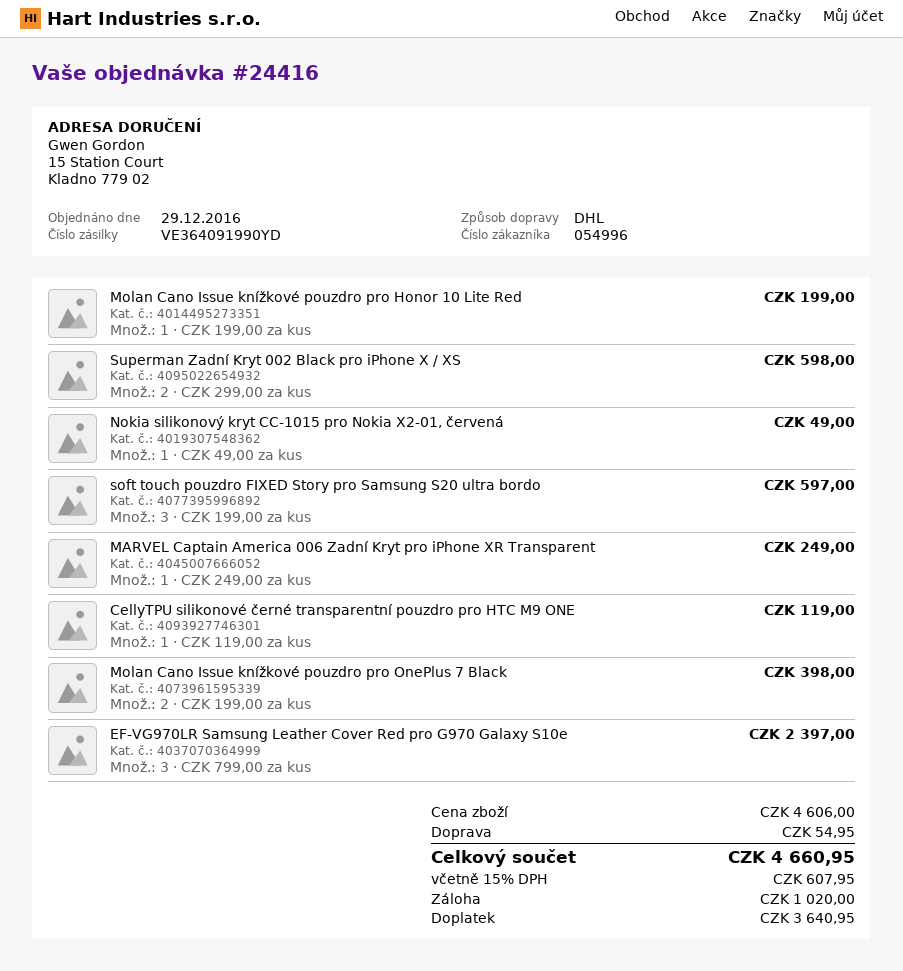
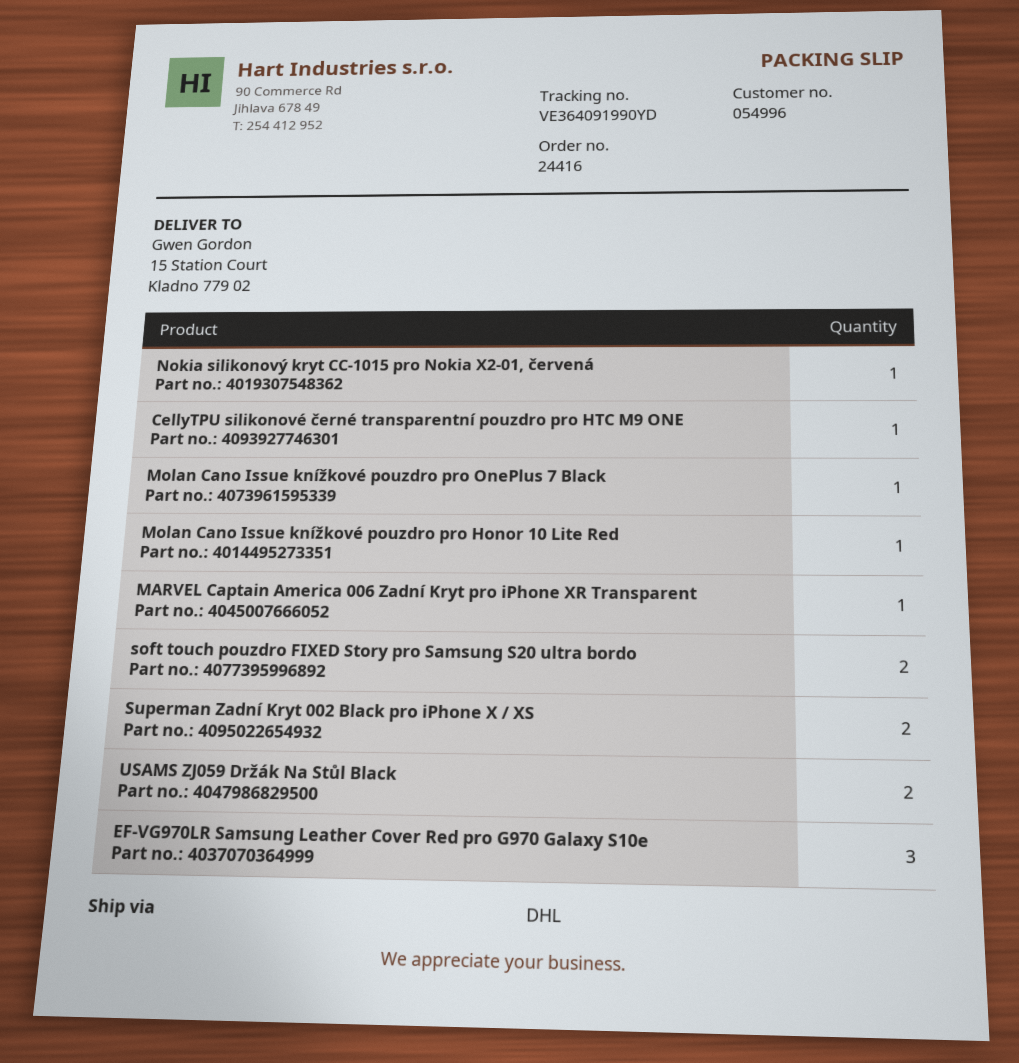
soft touch pouzdro FIXED Story pro Samsung S20 ultra bordo: 3 -> 2
Molan Cano Issue knížkové pouzdro pro OnePlus 7 Black: 2 -> 1
USAMS ZJ059 Držák Na Stůl Black: none -> 2

